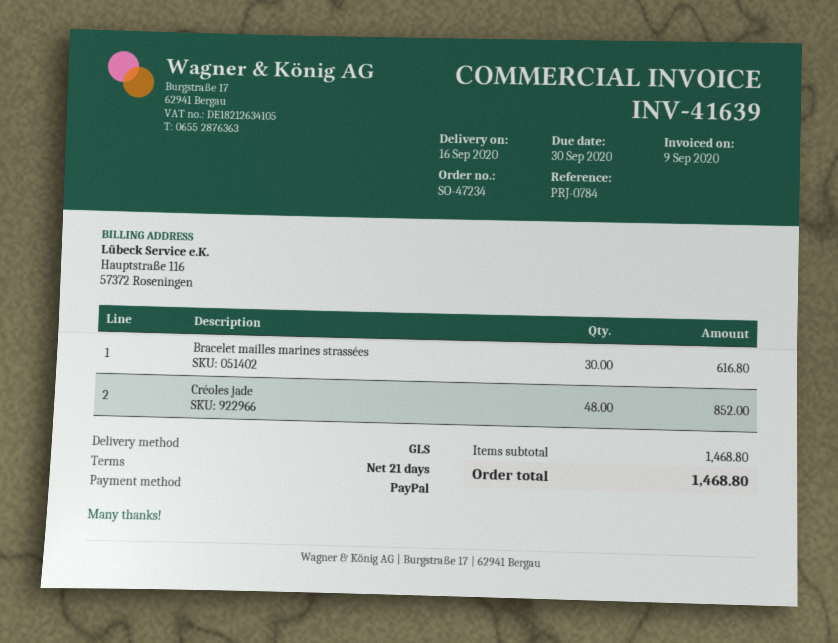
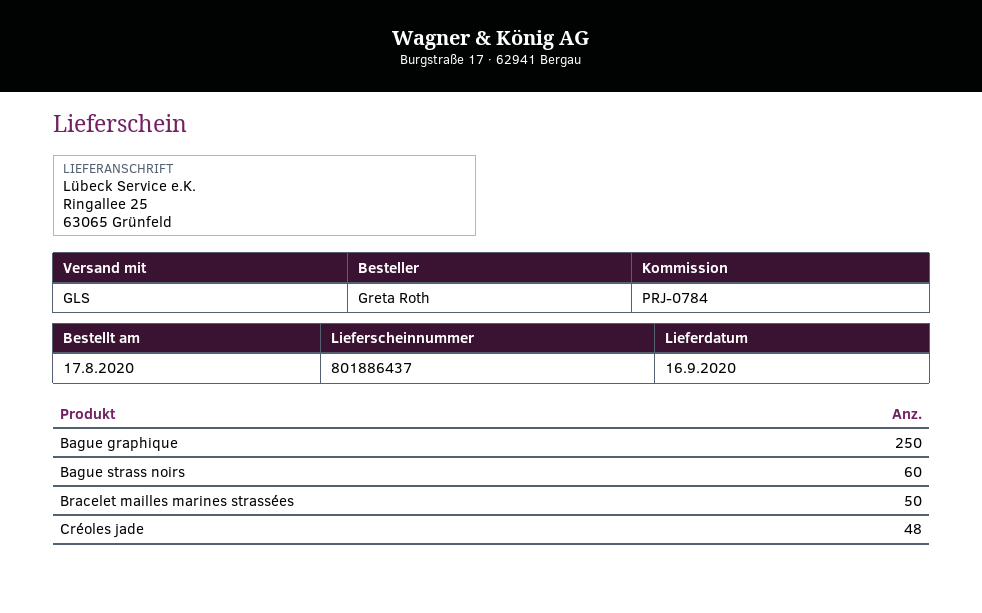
Bracelet mailles marines strassées: 30 -> 50
Bague graphique: none -> 250
Bague strass noirs: none -> 60

